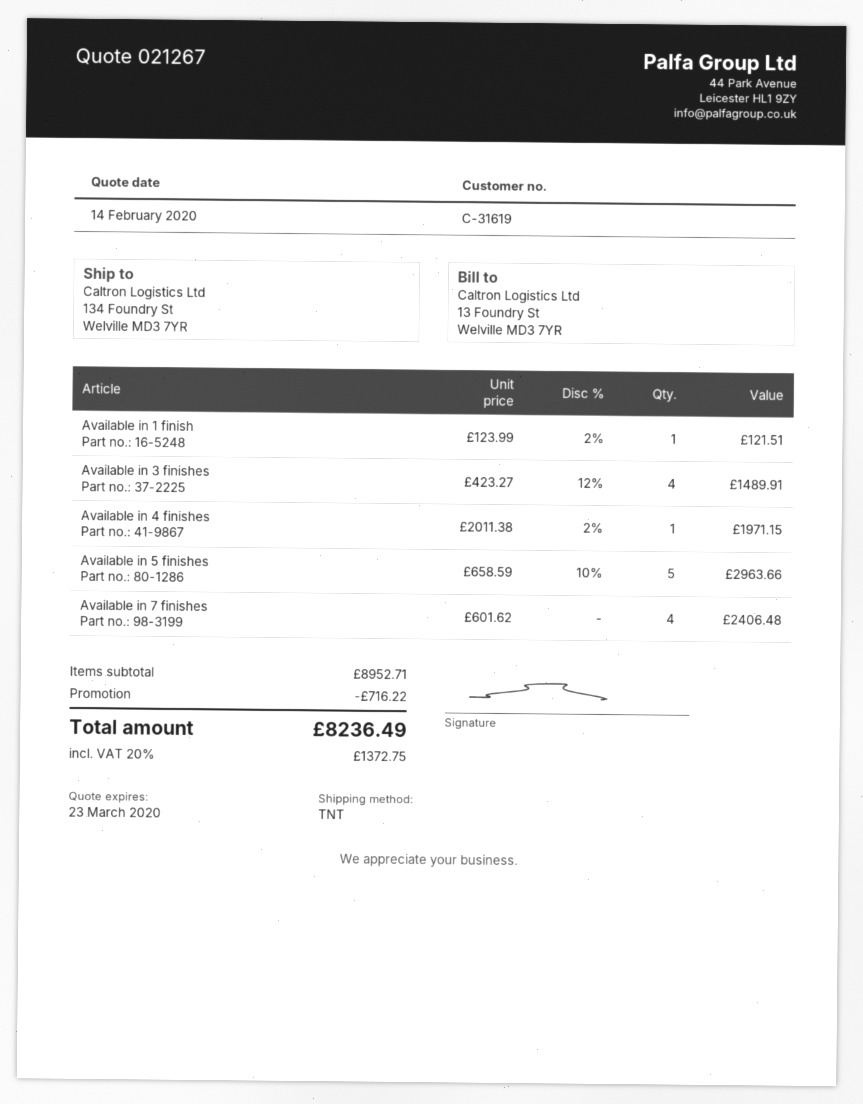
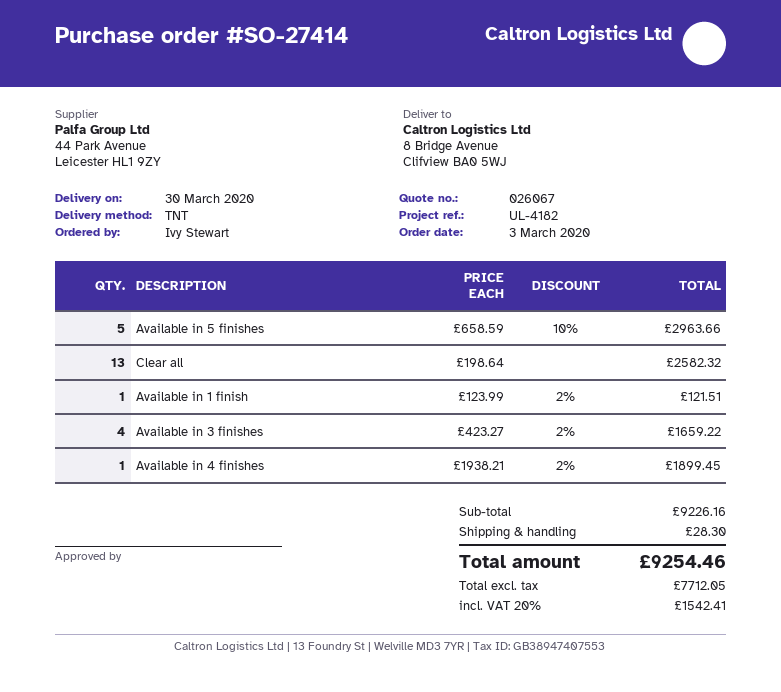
quote number: 021267 -> 026067
ship to: 134 Foundry St, Welville MD3 7YR -> 8 Bridge Avenue, Clifview BA0 5WJ
Available in 3 finishes: 4 x 423.27 - 12% = 1489.91 -> 4 x 423.27 - 2% = 1659.22
Available in 4 finishes: 1 x 2011.38 - 2% = 1971.15 -> 1 x 1938.21 - 2% = 1899.45
Available in 7 finishes: 4 x 601.62 = 2406.48 -> none
Clear all: none -> 13 x 198.64 = 2582.32
subtotal: 8952.71 -> 9226.16
discount: 716.22 -> none
shipping: none -> 28.30
tax: 20% = 1372.75 -> 20% = 1542.41
total: 8236.49 -> 9254.46

